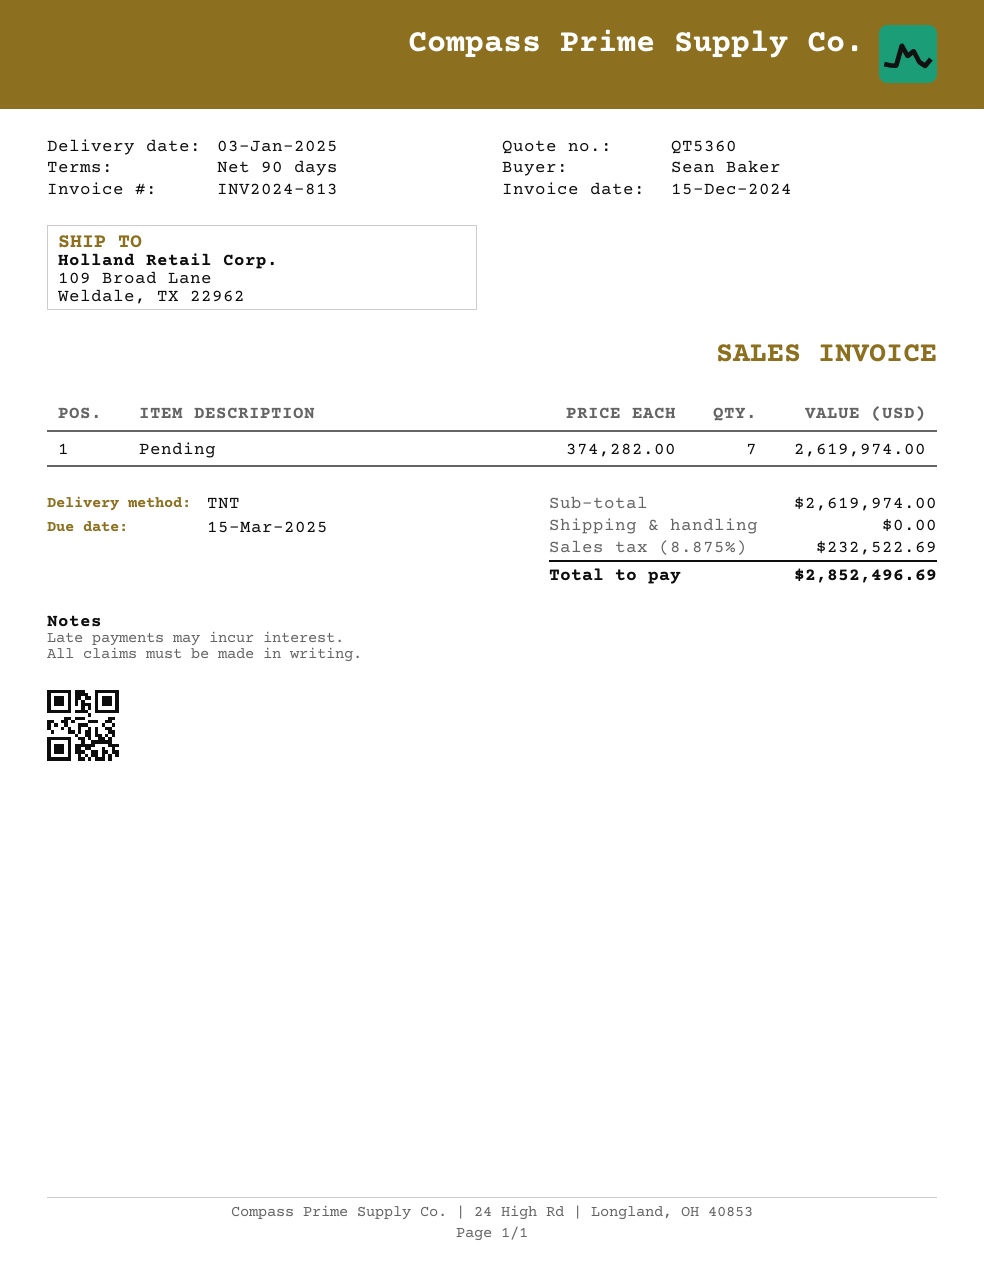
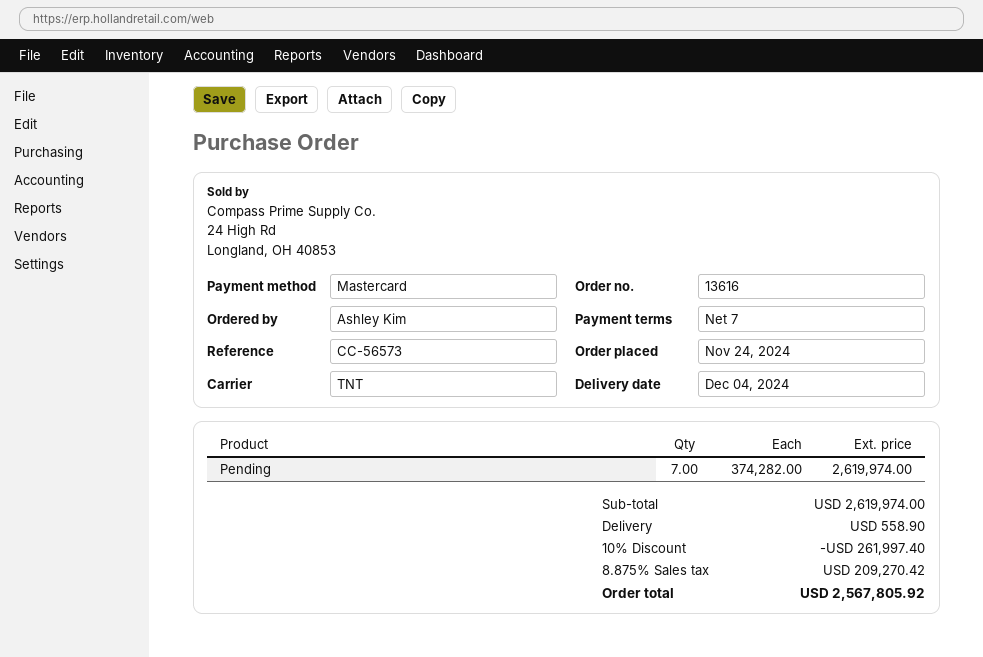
delivery date: 2025-01-03 -> 2024-12-04
payment terms: 90 days -> 7 days
ordered by: Sean Baker -> Ashley Kim
discount: none -> 10% = 261997.40
shipping: 0.00 -> 558.90
tax: 8.875% = 232522.69 -> 8.875% = 209270.42
total: 2852496.69 -> 2567805.92

